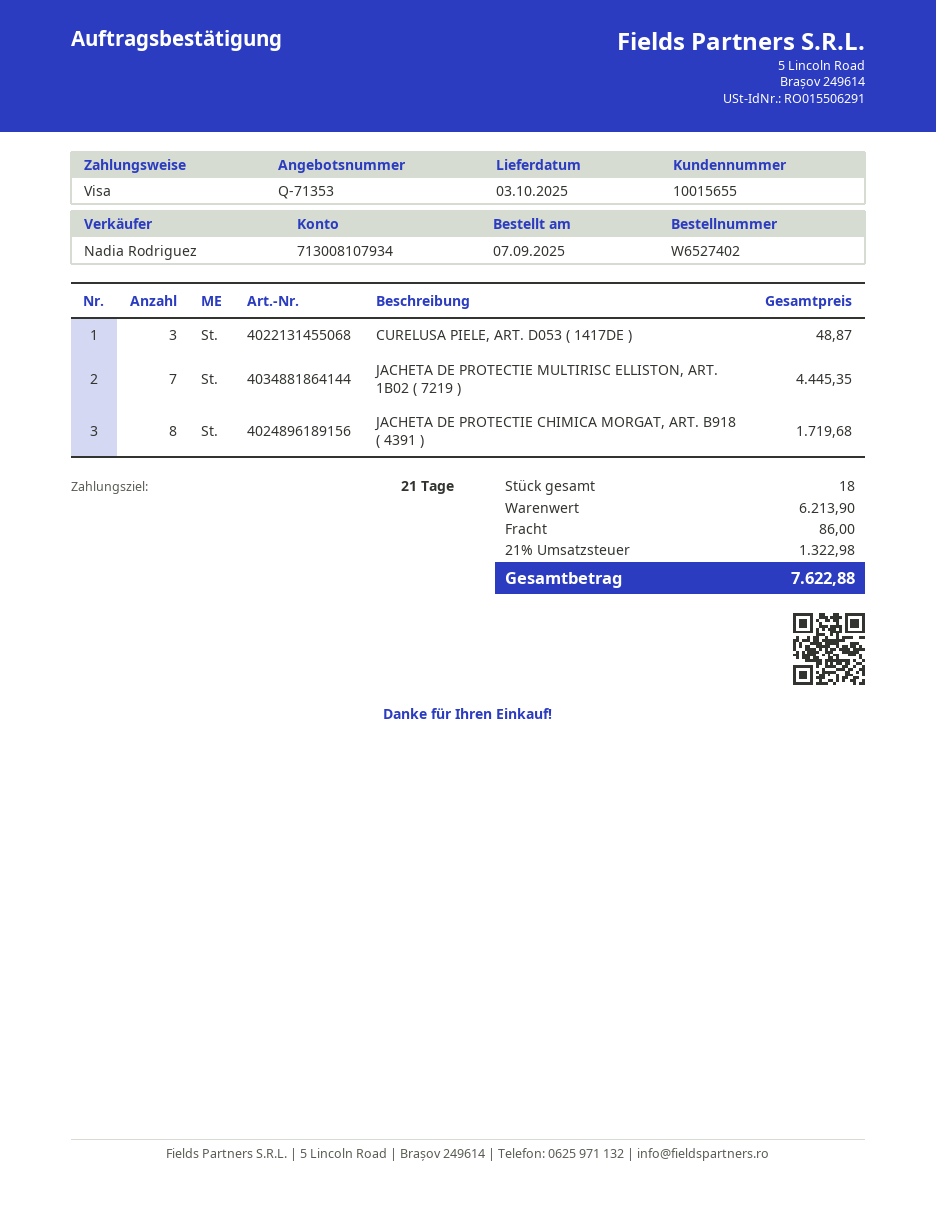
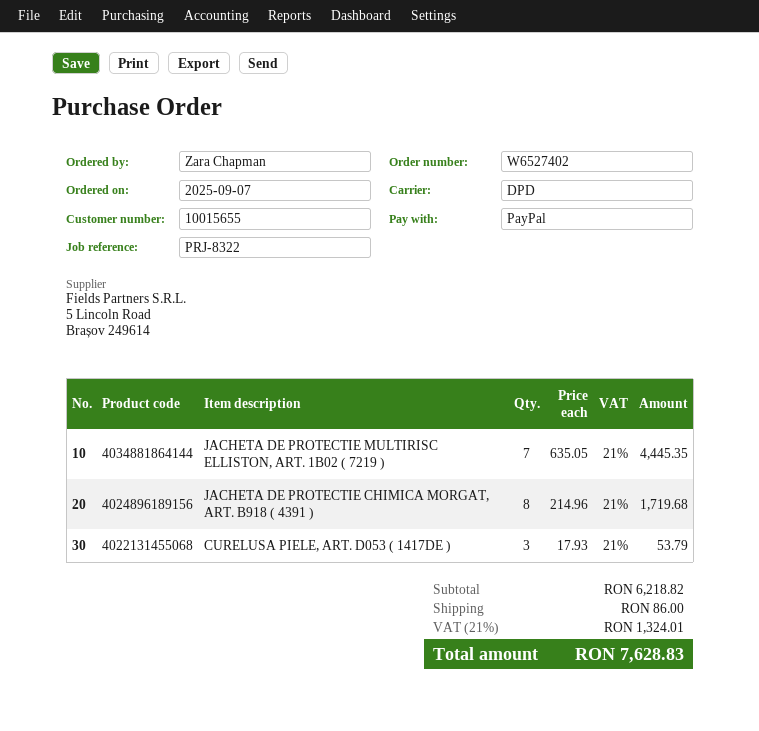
payment method: Visa -> PayPal
CURELUSA PIELE, ART. D053 ( 1417DE ): 3 for 48.87 -> 3 for 53.79
subtotal: 6213.90 -> 6218.82
tax: 21% = 1322.98 -> 21% = 1324.01
total: 7622.88 -> 7628.83

